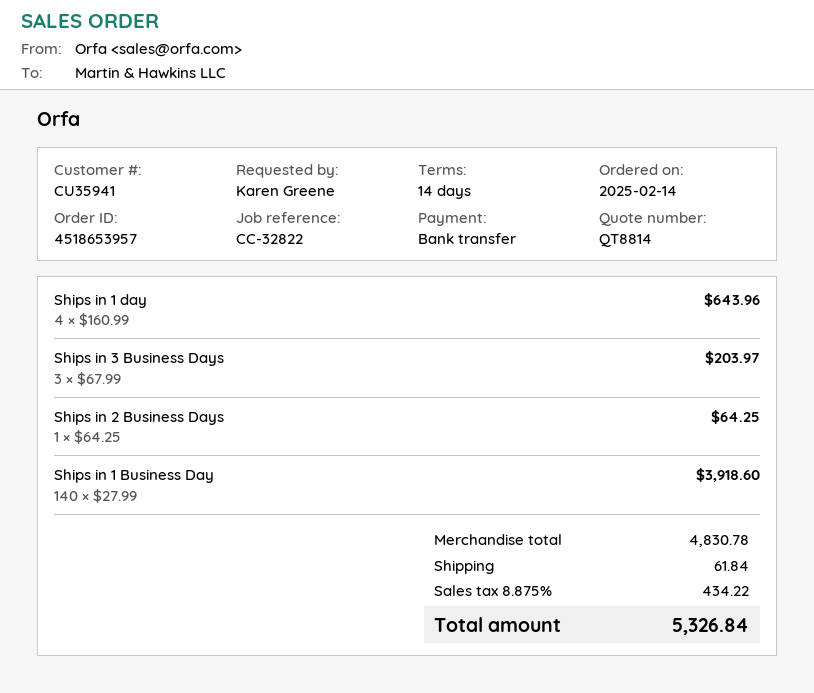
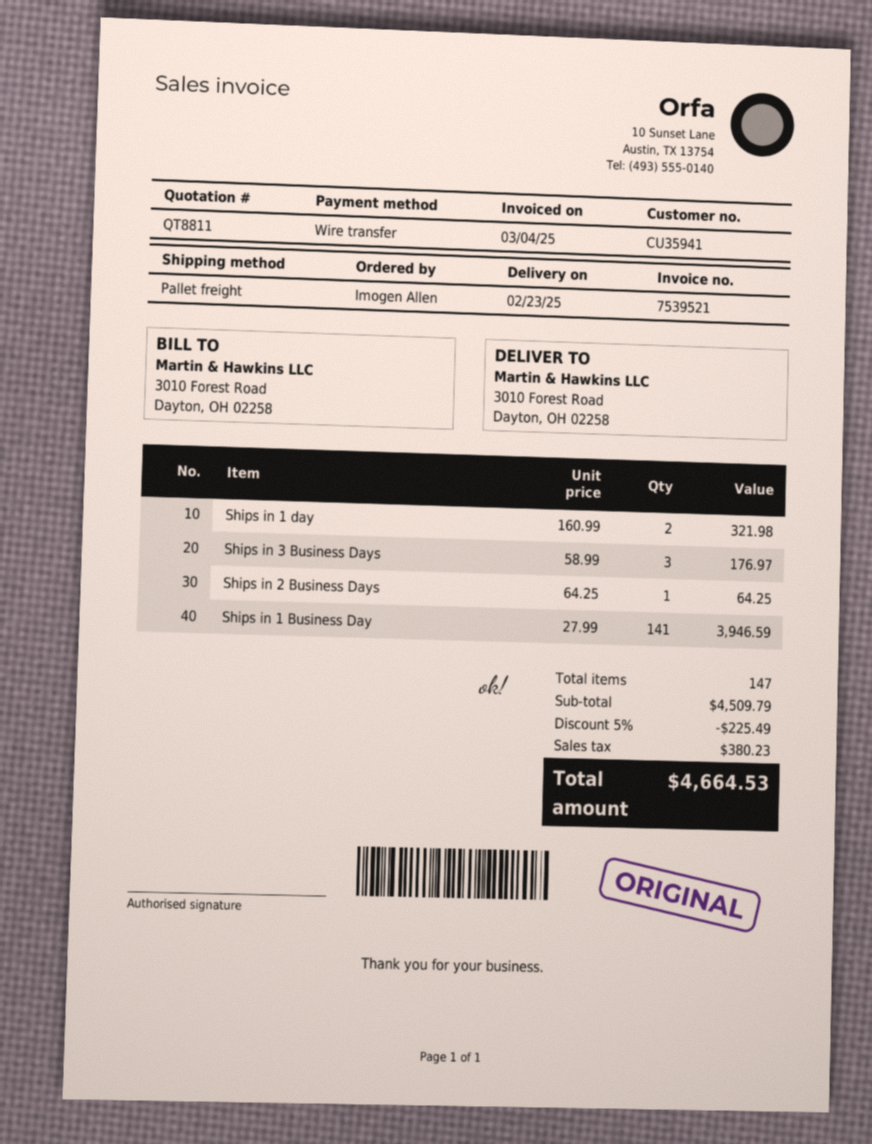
quote number: QT8814 -> QT8811
ordered by: Karen Greene -> Imogen Allen
Ships in 1 day: 4 x 160.99 = 643.96 -> 2 x 160.99 = 321.98
Ships in 3 Business Days: 3 x 67.99 = 203.97 -> 3 x 58.99 = 176.97
Ships in 1 Business Day: 140 x 27.99 = 3918.60 -> 141 x 27.99 = 3946.59
subtotal: 4830.78 -> 4509.79
discount: none -> 5% = 225.49
shipping: 61.84 -> none
tax: 434.22 -> 380.23
total: 5326.84 -> 4664.53

